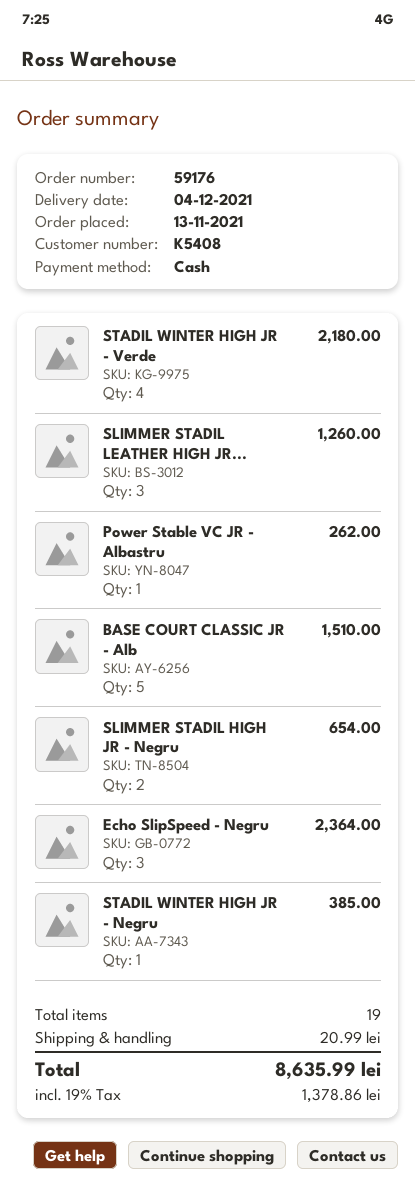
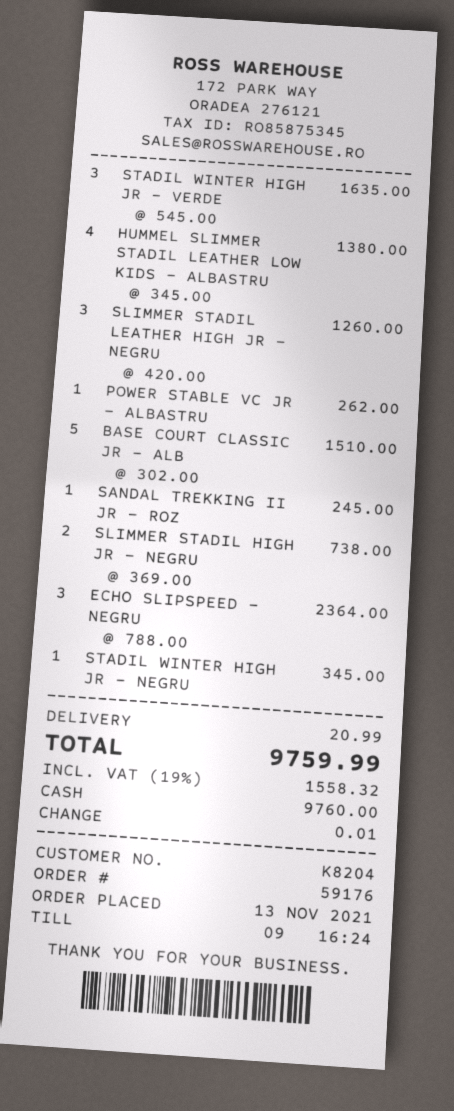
customer number: K5408 -> K8204
STADIL WINTER HIGH JR - Verde: 4 for 2180.00 -> 3 for 1635.00
SLIMMER STADIL HIGH JR - Negru: 2 for 654.00 -> 2 for 738.00
STADIL WINTER HIGH JR - Negru: 1 for 385.00 -> 1 for 345.00
HUMMEL SLIMMER STADIL LEATHER LOW KIDS - ALBASTRU: none -> 4 for 1380.00
SANDAL TREKKING II JR - ROZ: none -> 1 for 245.00
tax: 19% = 1378.86 -> 19% = 1558.32
total: 8635.99 -> 9759.99

